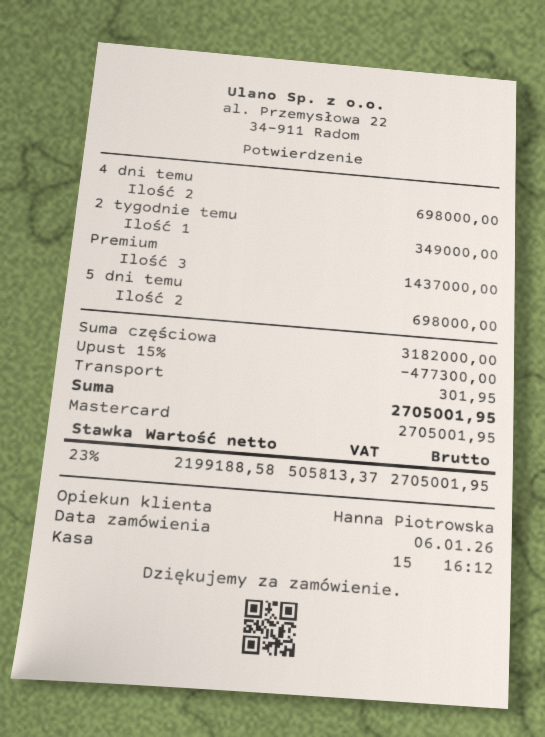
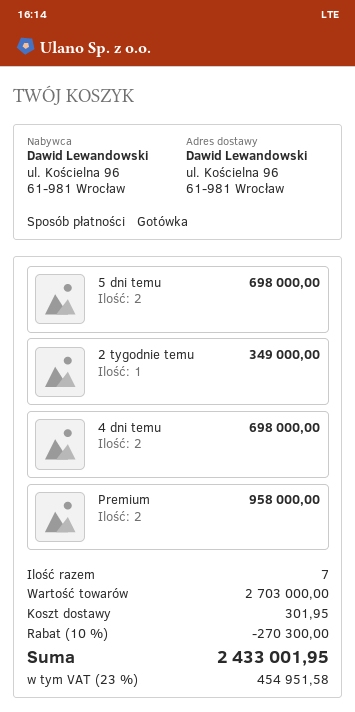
payment method: Mastercard -> cash
Premium: 3 for 1437000.00 -> 2 for 958000.00
subtotal: 3182000.00 -> 2703000.00
discount: 15% = 477300.00 -> 10% = 270300.00
tax: 23% = 505813.37 -> 23% = 454951.58
total: 2705001.95 -> 2433001.95

